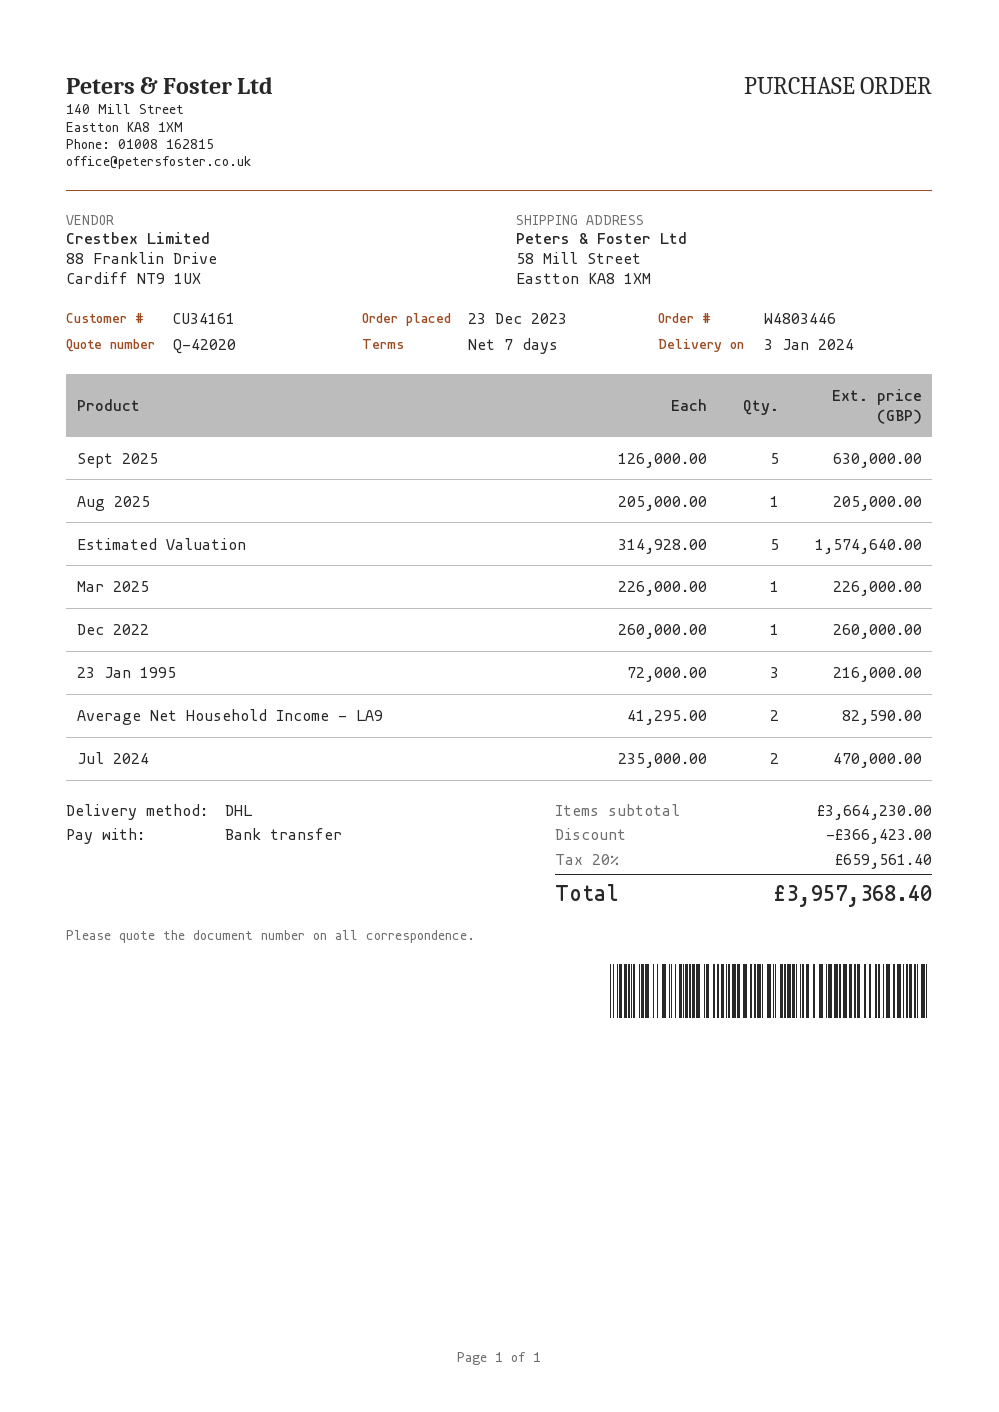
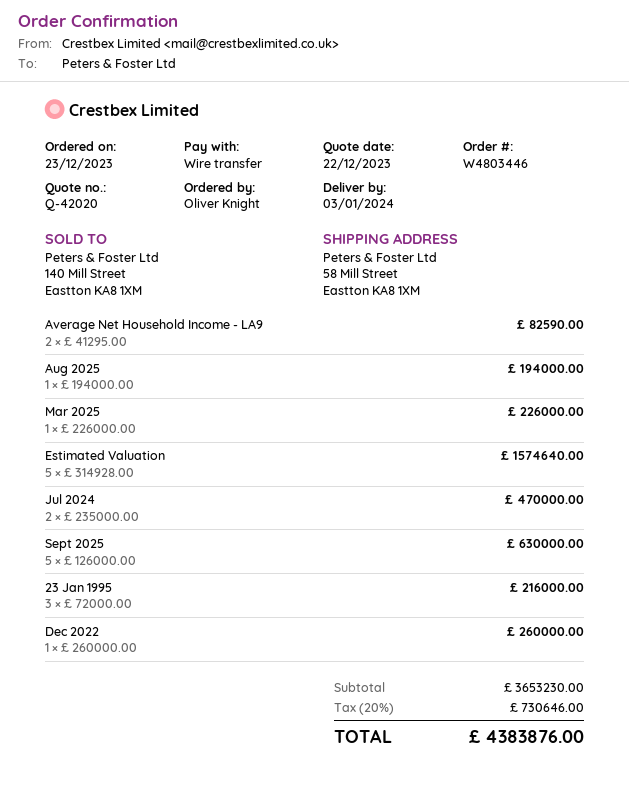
Aug 2025: 1 x 205000.00 = 205000.00 -> 1 x 194000.00 = 194000.00
subtotal: 3664230.00 -> 3653230.00
discount: 366423.00 -> none
tax: 20% = 659561.40 -> 20% = 730646.00
total: 3957368.40 -> 4383876.00

